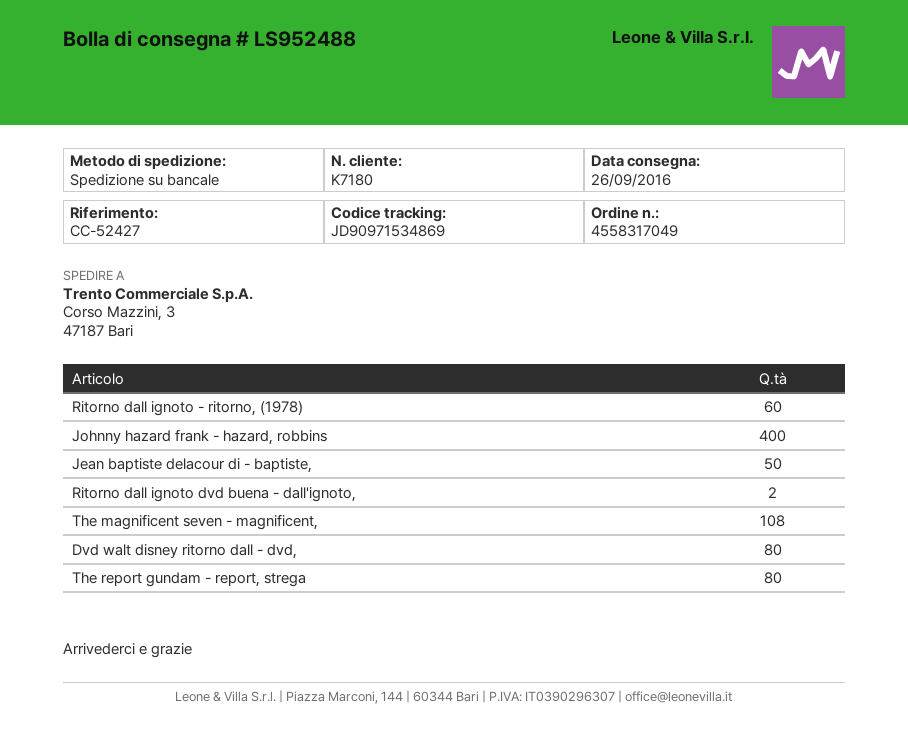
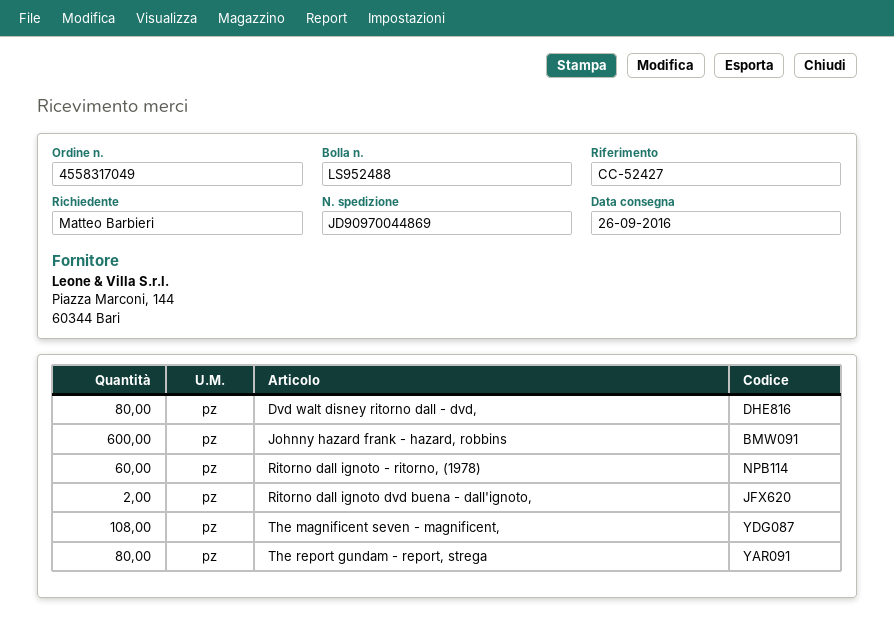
tracking number: JD90971534869 -> JD90970044869
Johnny hazard frank - hazard, robbins: 400 -> 600
Jean baptiste delacour di - baptiste,: 50 -> none

